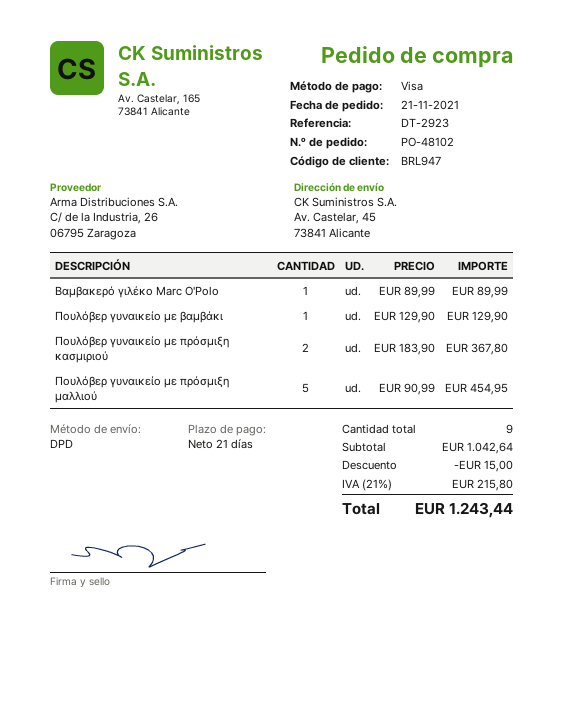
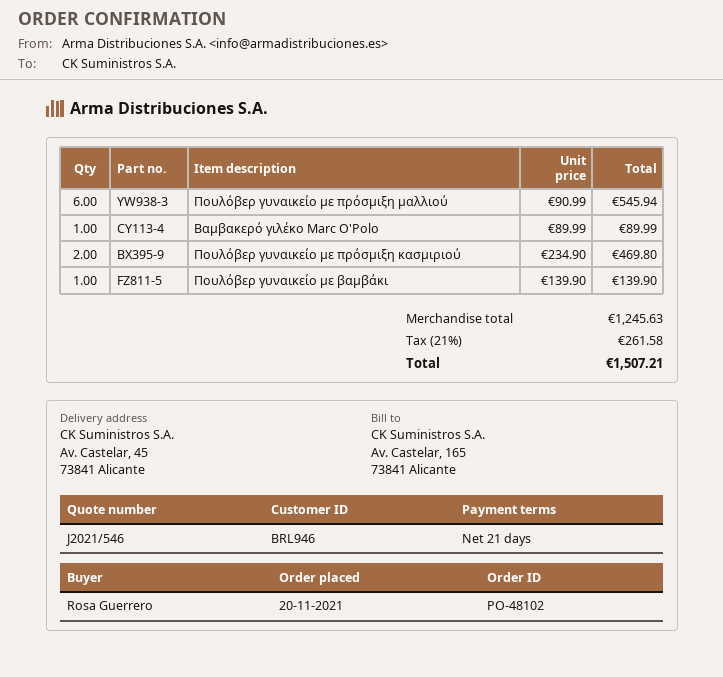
order date: 2021-11-21 -> 2021-11-20
customer number: BRL947 -> BRL946
Πουλόβερ γυναικείο με βαμβάκι: 1 x 129.90 = 129.90 -> 1 x 139.90 = 139.90
Πουλόβερ γυναικείο με πρόσμιξη κασμιριού: 2 x 183.90 = 367.80 -> 2 x 234.90 = 469.80
Πουλόβερ γυναικείο με πρόσμιξη μαλλιού: 5 x 90.99 = 454.95 -> 6 x 90.99 = 545.94
subtotal: 1042.64 -> 1245.63
discount: 15.00 -> none
tax: 21% = 215.80 -> 21% = 261.58
total: 1243.44 -> 1507.21

